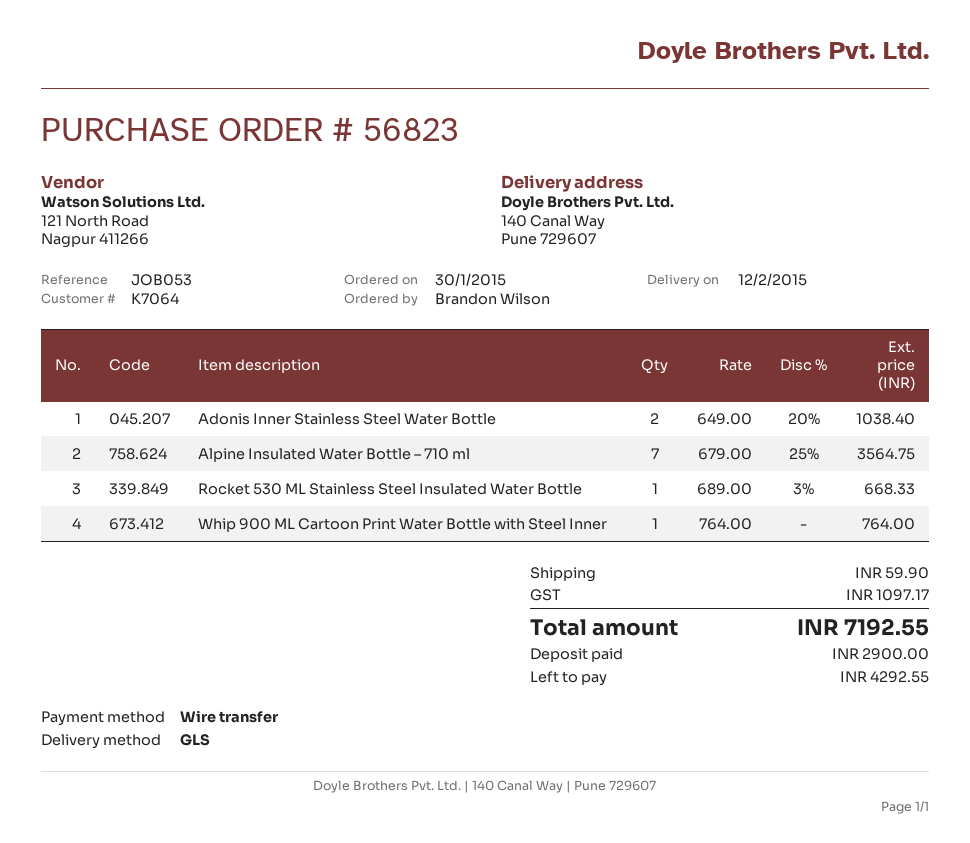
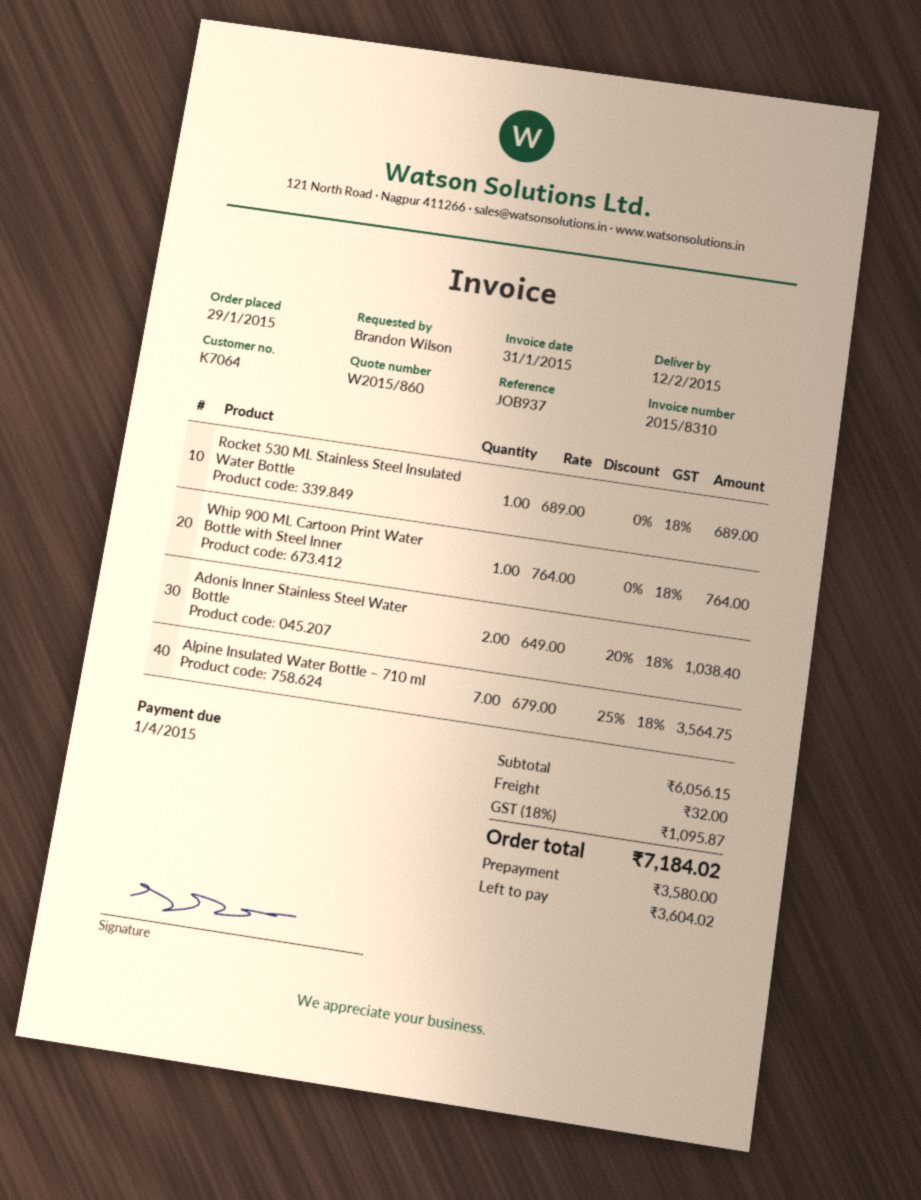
order date: 2015-01-30 -> 2015-01-29
reference: JOB053 -> JOB937
Rocket 530 ML Stainless Steel Insulated Water Bottle: 1 x 689.00 - 3% = 668.33 -> 1 x 689.00 = 689.00
shipping: 59.90 -> 32.00
tax: 1097.17 -> 1095.87
total: 7192.55 -> 7184.02
deposit: 2900.00 -> 3580.00
balance: 4292.55 -> 3604.02

